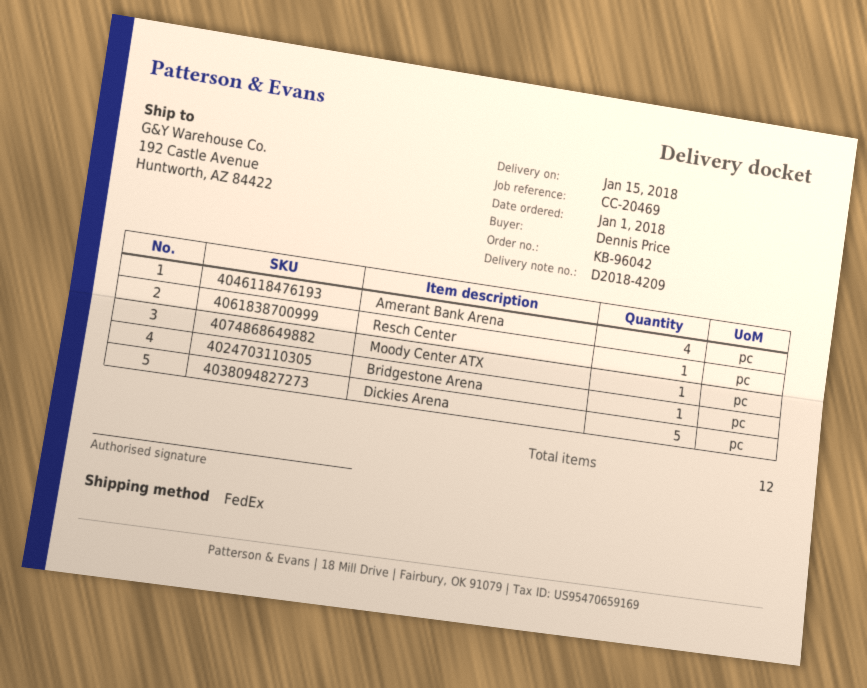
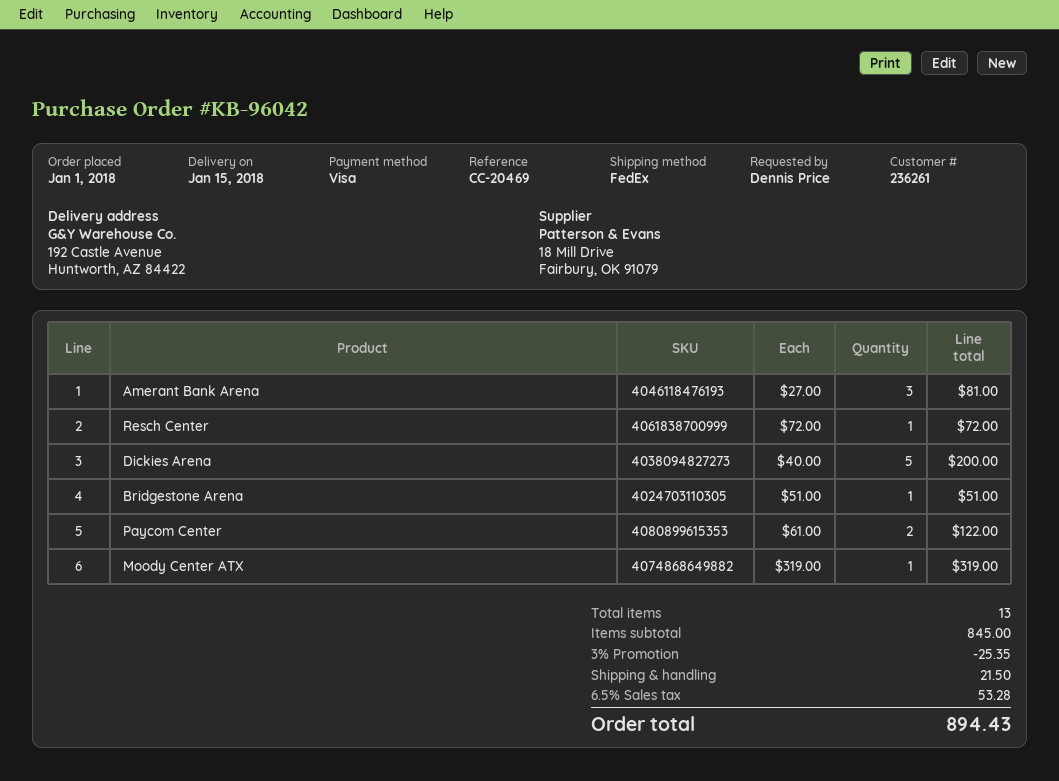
Amerant Bank Arena: 4 -> 3
Paycom Center: none -> 2
total quantity: 12 -> 13

